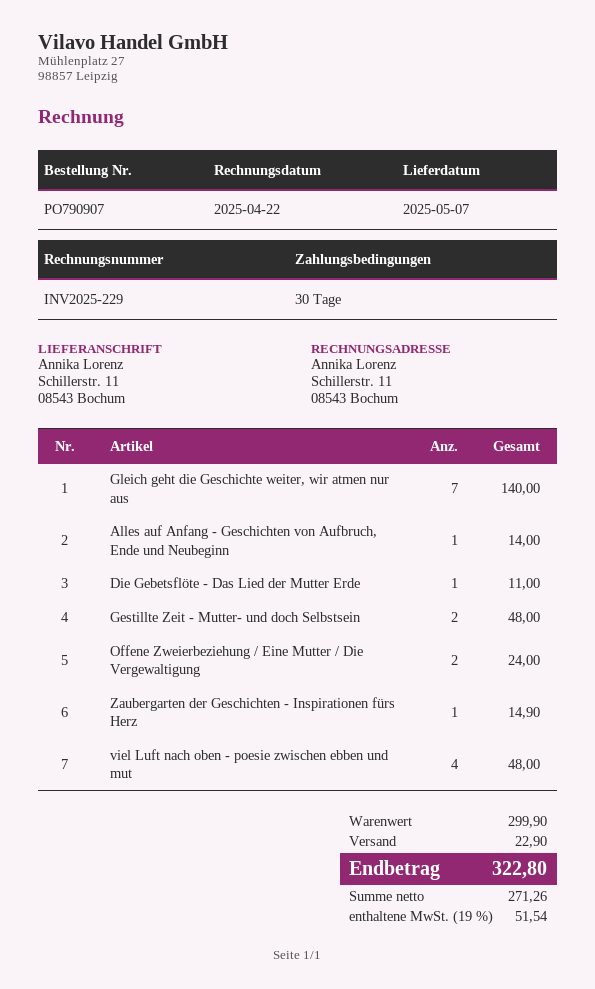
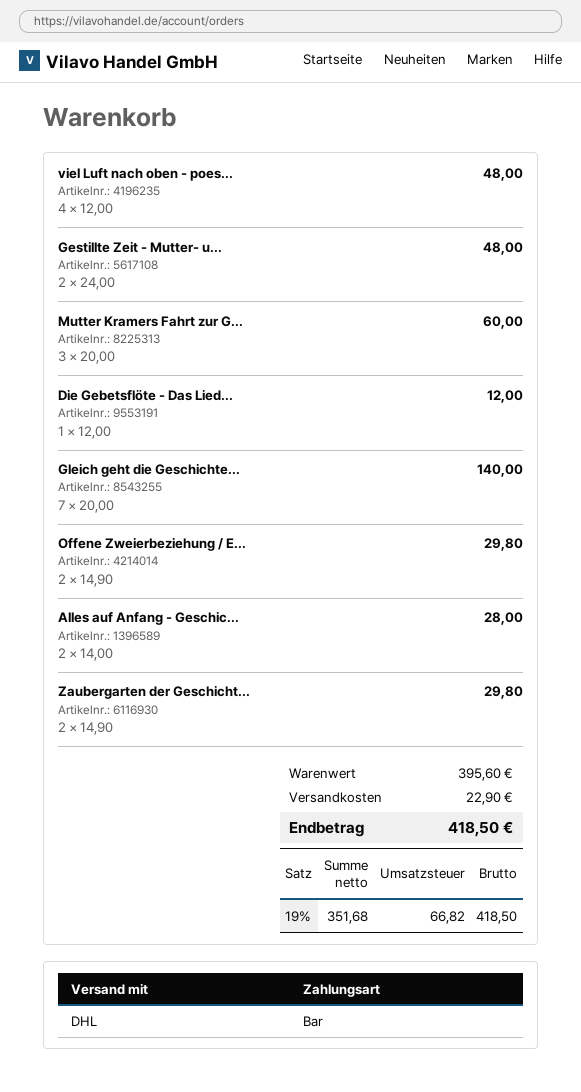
Alles auf Anfang - Geschichten von Aufbruch, Ende und Neubeginn: 1 for 14.00 -> 2 for 28.00
Die Gebetsflöte - Das Lied der Mutter Erde: 1 for 11.00 -> 1 for 12.00
Offene Zweierbeziehung / Eine Mutter / Die Vergewaltigung: 2 for 24.00 -> 2 for 29.80
Zaubergarten der Geschichten - Inspirationen fürs Herz: 1 for 14.90 -> 2 for 29.80
Mutter Kramers Fahrt zur G...: none -> 3 for 60.00
subtotal: 299.90 -> 395.60
net: 271.26 -> 351.68
tax: 19% = 51.54 -> 19% = 66.82
total: 322.80 -> 418.50

